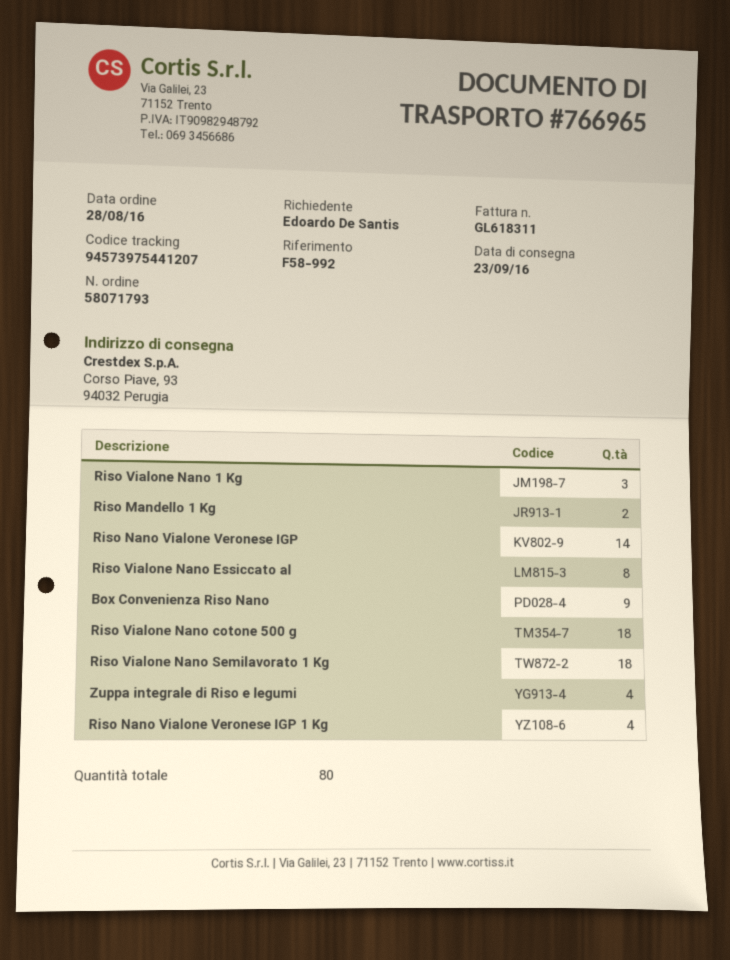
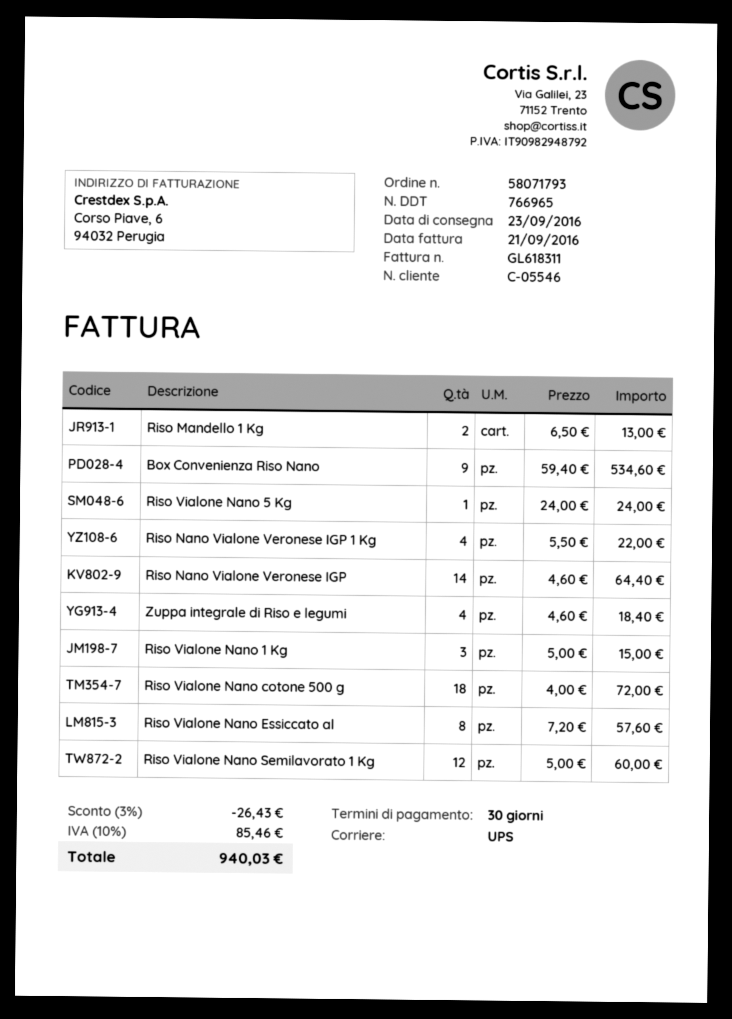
Riso Vialone Nano Semilavorato 1 Kg: 18 -> 12
Riso Vialone Nano 5 Kg: none -> 1

